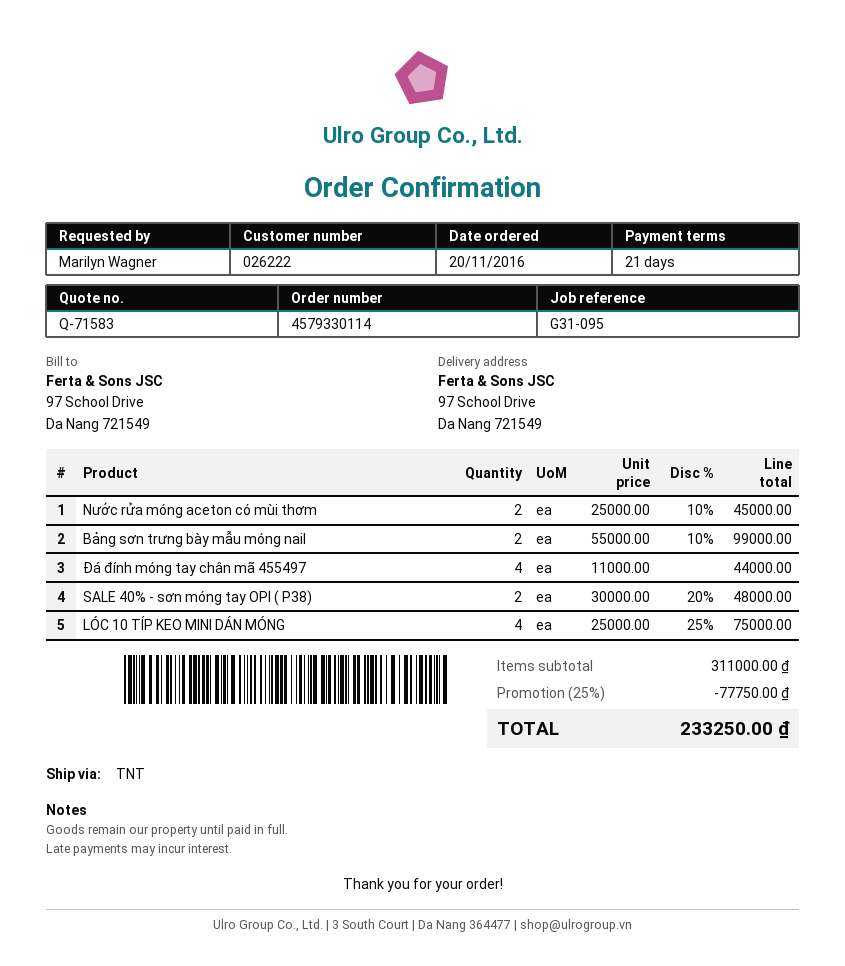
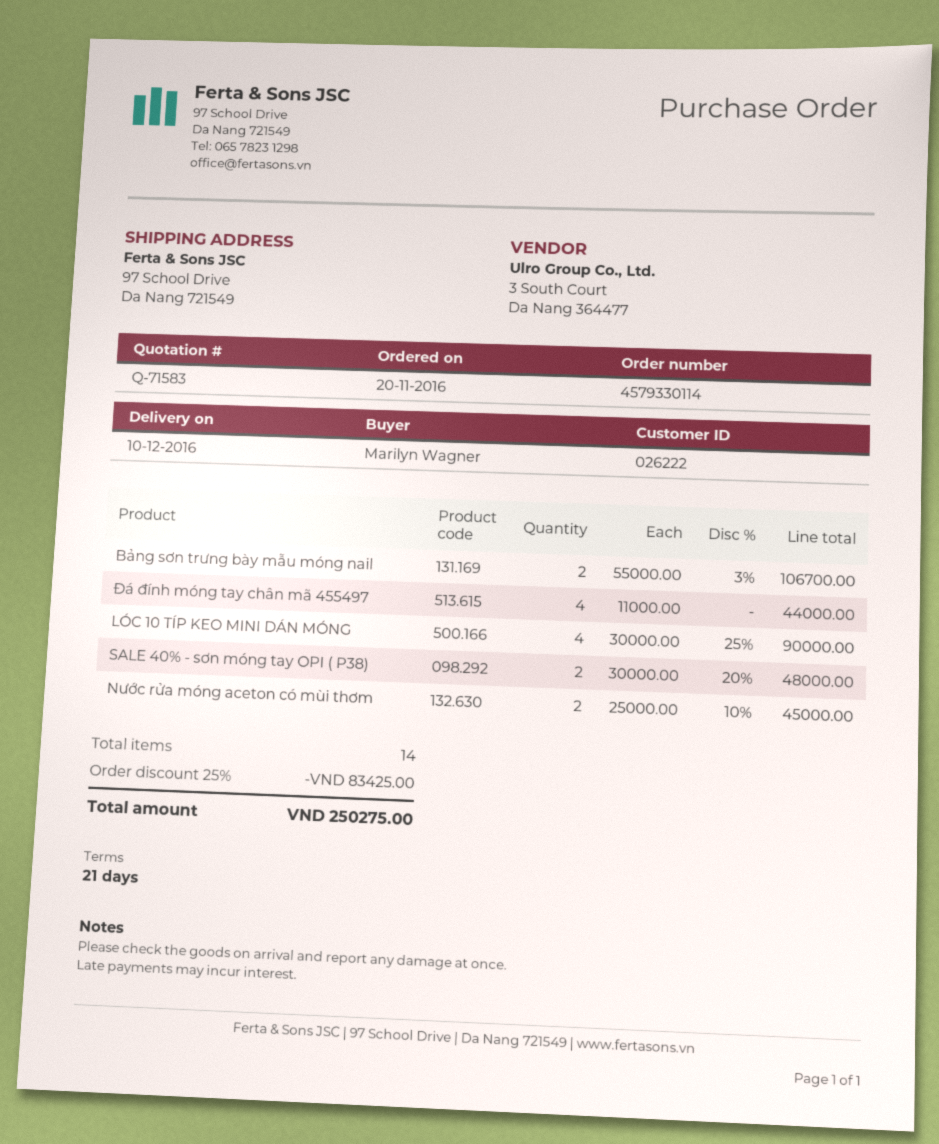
Bảng sơn trưng bày mẫu móng nail: 2 x 55000.00 - 10% = 99000.00 -> 2 x 55000.00 - 3% = 106700.00
LÓC 10 TÍP KEO MINI DÁN MÓNG: 4 x 25000.00 - 25% = 75000.00 -> 4 x 30000.00 - 25% = 90000.00
discount: 25% = 77750.00 -> 25% = 83425.00
total: 233250.00 -> 250275.00

